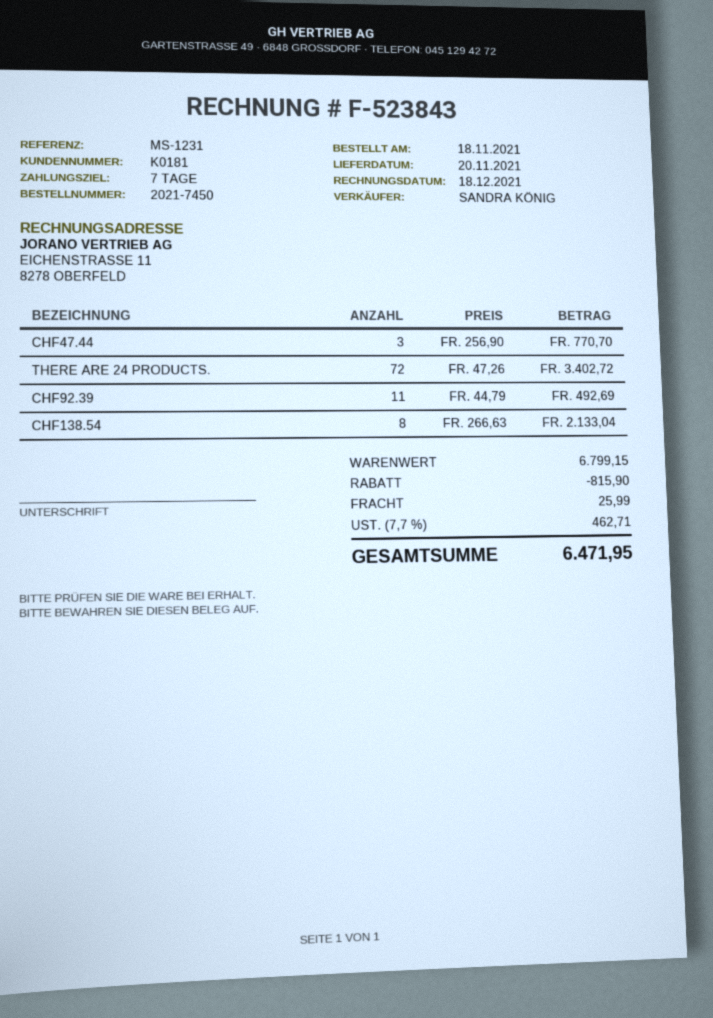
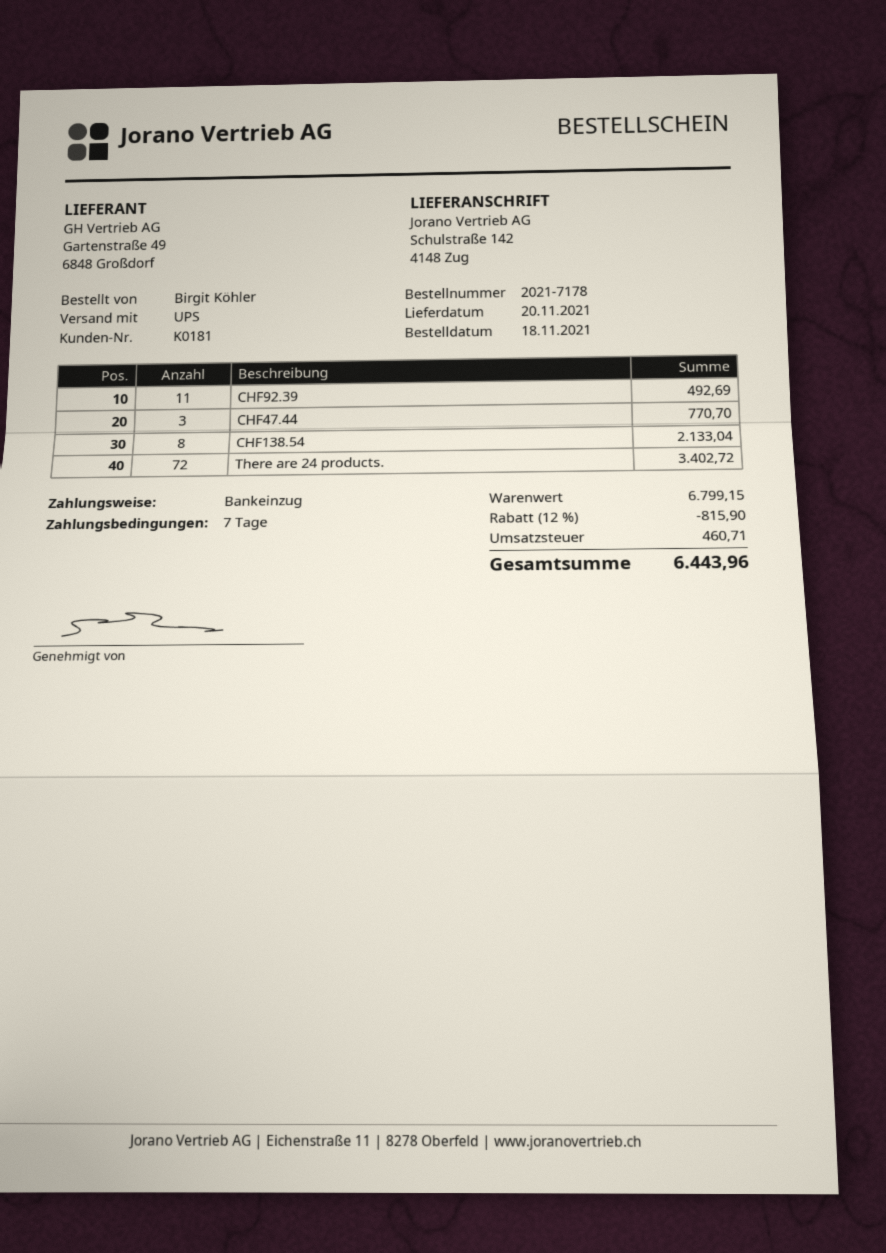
order number: 2021-7450 -> 2021-7178
shipping: 25.99 -> none
tax: 462.71 -> 460.71
total: 6471.95 -> 6443.96

